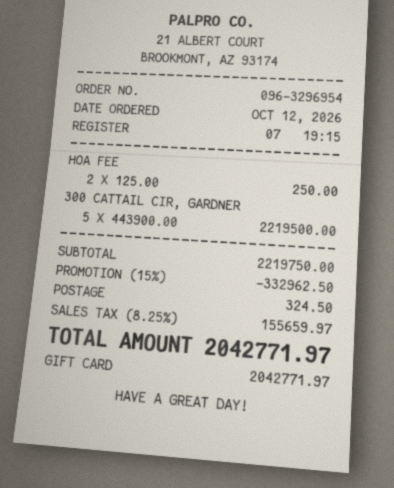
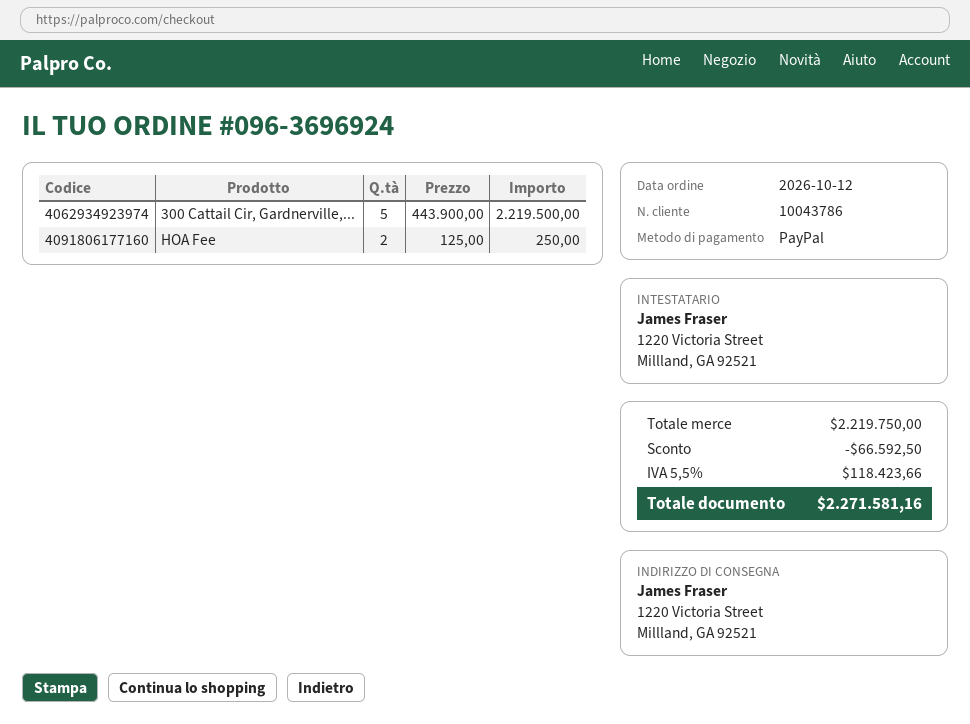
order number: 096-3296954 -> 096-3696924
payment method: gift card -> PayPal
discount: 332962.50 -> 66592.50
shipping: 324.50 -> none
tax: 8.25% = 155659.97 -> 5.5% = 118423.66
total: 2042771.97 -> 2271581.16

